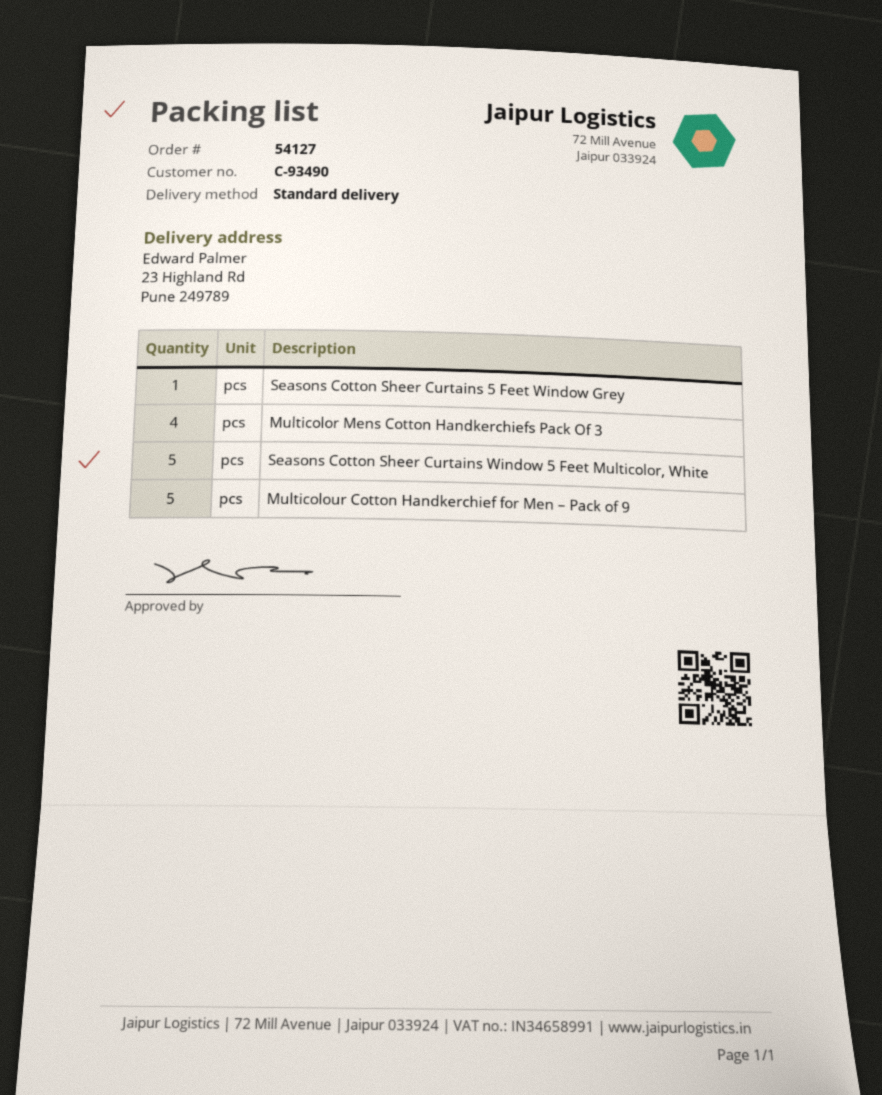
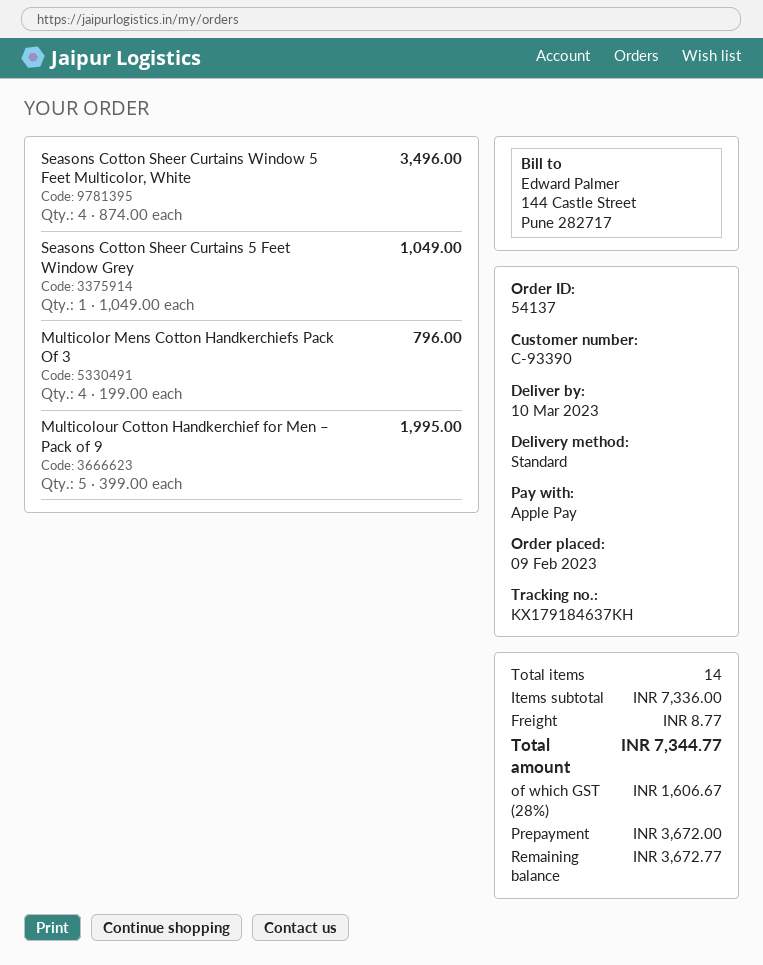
order number: 54127 -> 54137
customer number: C-93490 -> C-93390
Seasons Cotton Sheer Curtains Window 5 Feet Multicolor, White: 5 -> 4

